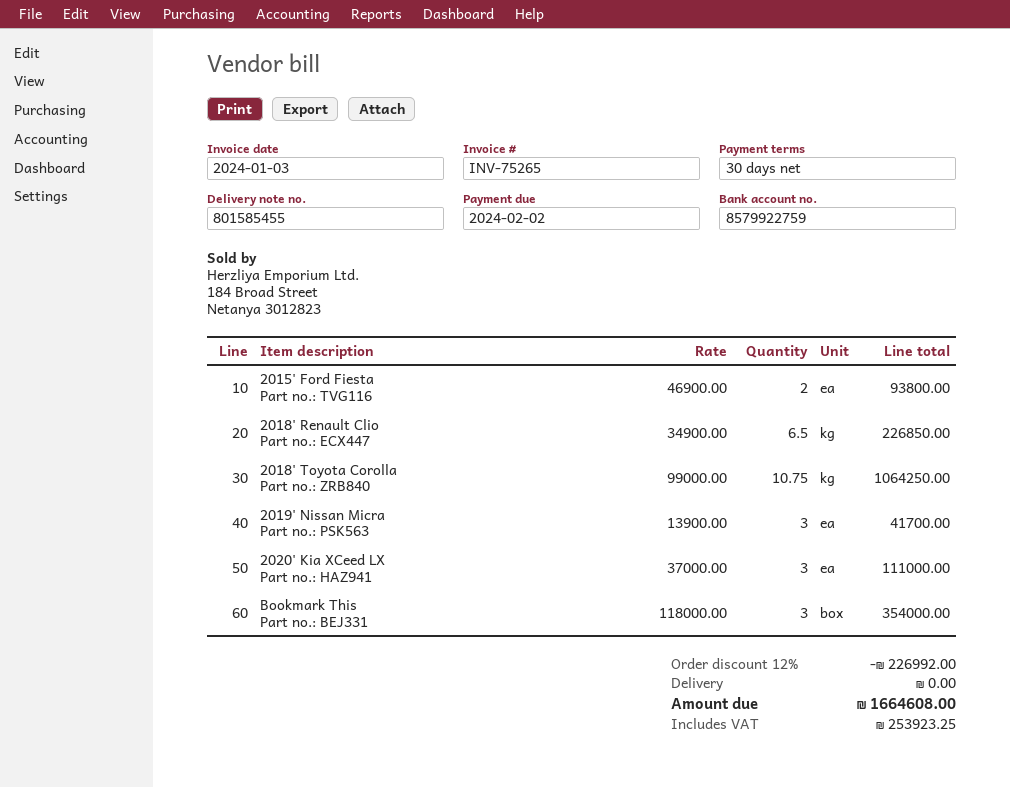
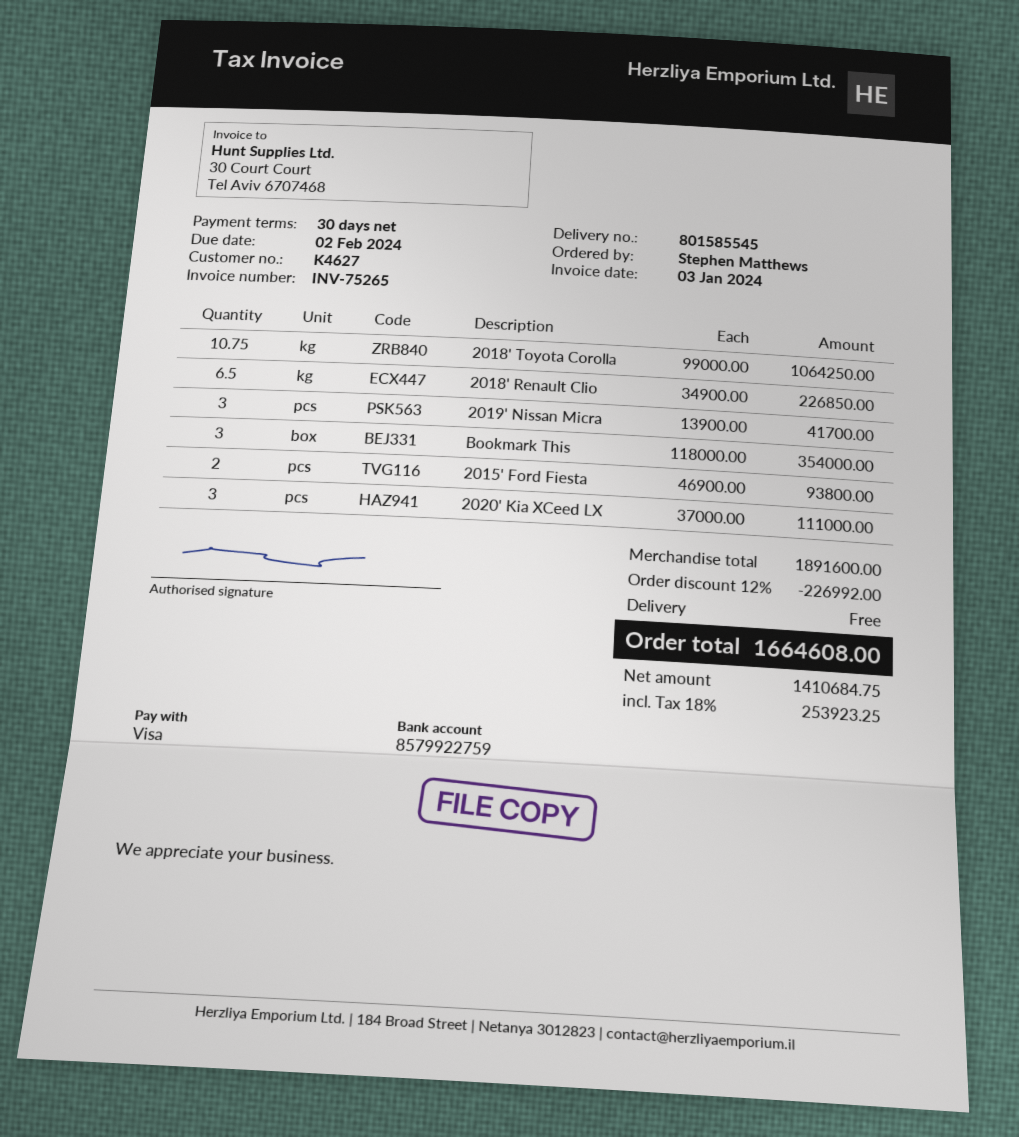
delivery note number: 801585455 -> 801585545

